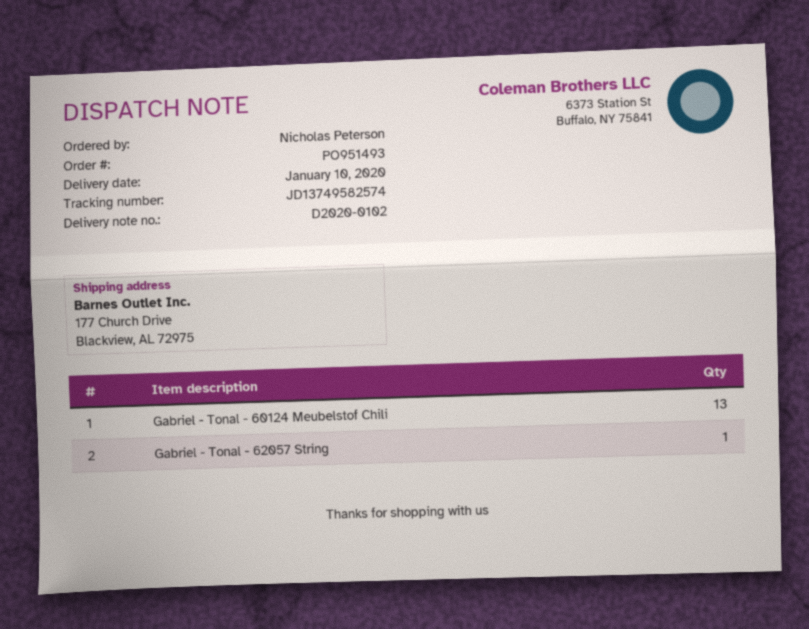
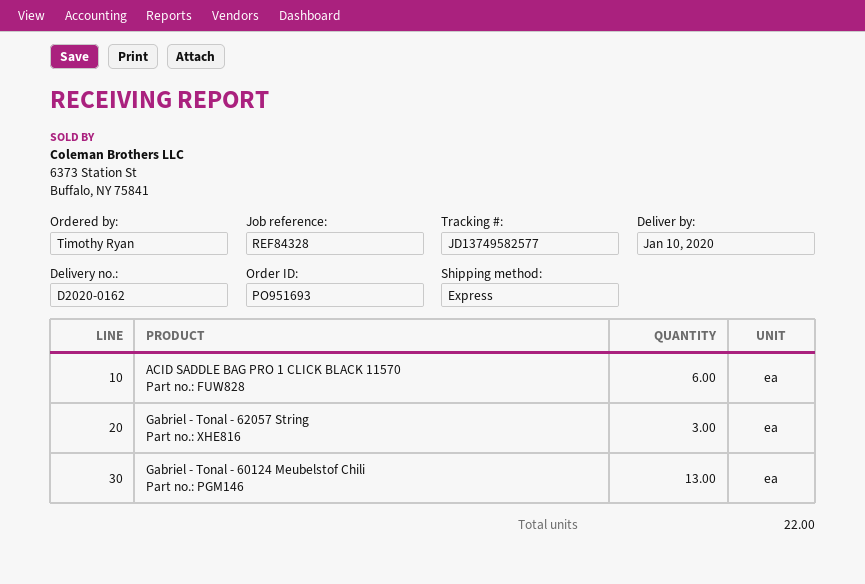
order number: PO951493 -> PO951693
delivery note number: D2020-0102 -> D2020-0162
ordered by: Nicholas Peterson -> Timothy Ryan
tracking number: JD13749582574 -> JD13749582577
Gabriel - Tonal - 62057 String: 1 -> 3
ACID SADDLE BAG PRO 1 CLICK BLACK 11570: none -> 6

